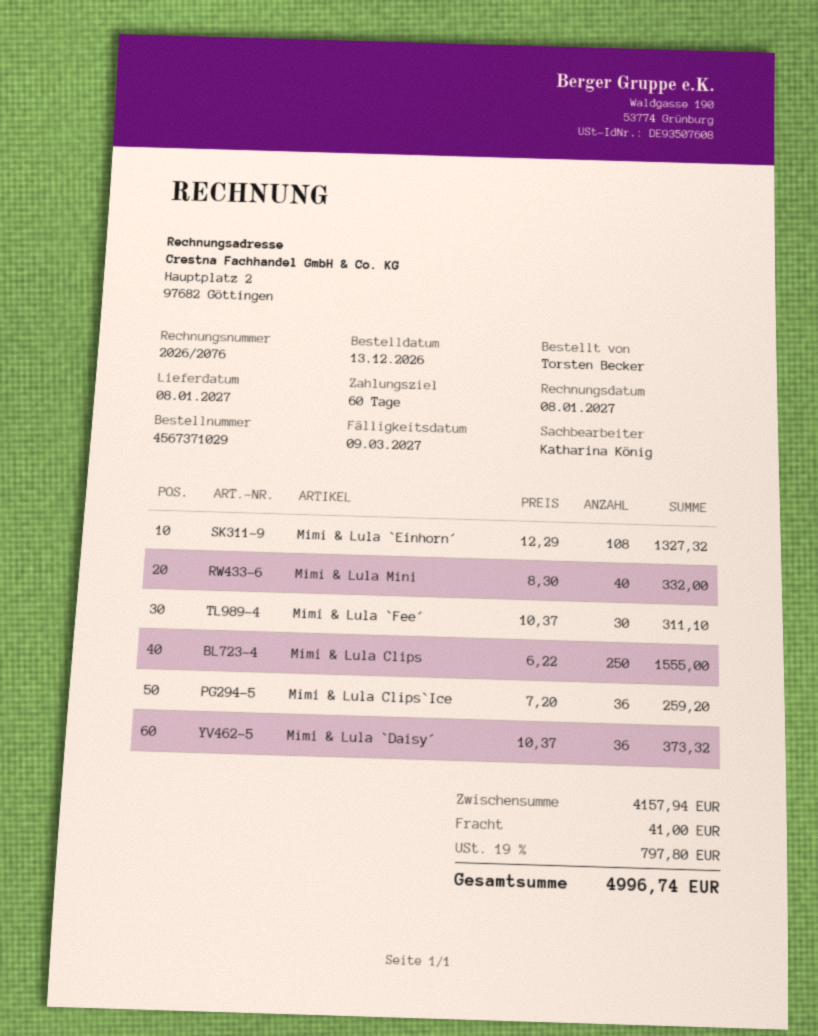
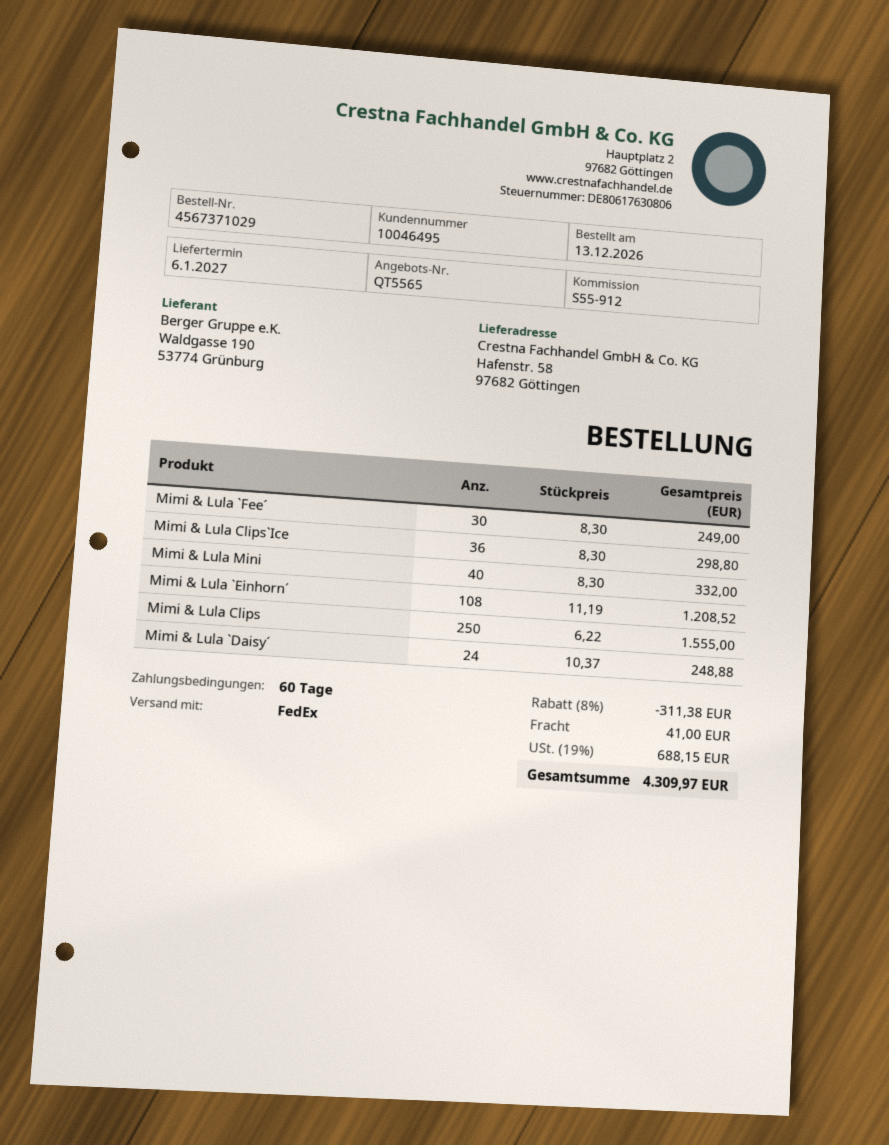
delivery date: 2027-01-08 -> 2027-01-06
Mimi & Lula `Einhorn´: 108 x 12.29 = 1327.32 -> 108 x 11.19 = 1208.52
Mimi & Lula `Fee´: 30 x 10.37 = 311.10 -> 30 x 8.30 = 249.00
Mimi & Lula Clips`Ice: 36 x 7.20 = 259.20 -> 36 x 8.30 = 298.80
Mimi & Lula `Daisy´: 36 x 10.37 = 373.32 -> 24 x 10.37 = 248.88
discount: none -> 8% = 311.38
tax: 19% = 797.80 -> 19% = 688.15
total: 4996.74 -> 4309.97

